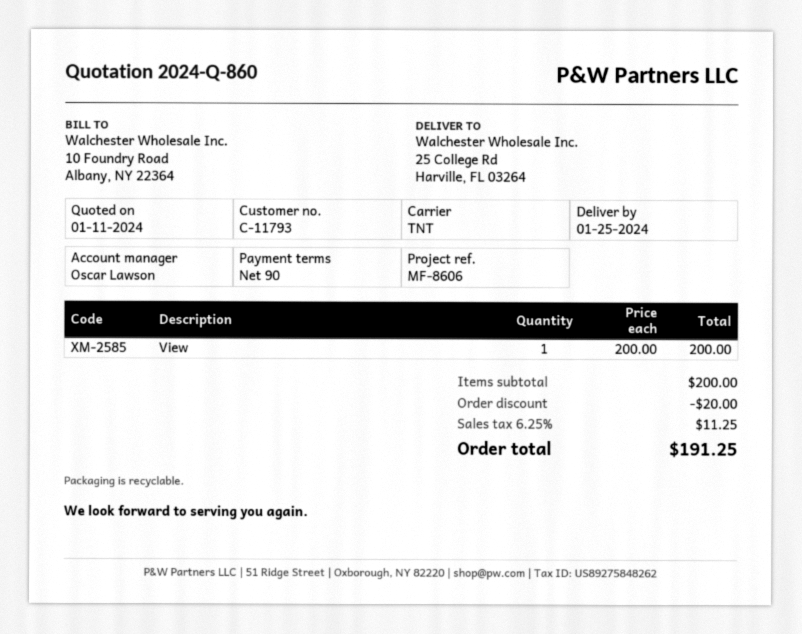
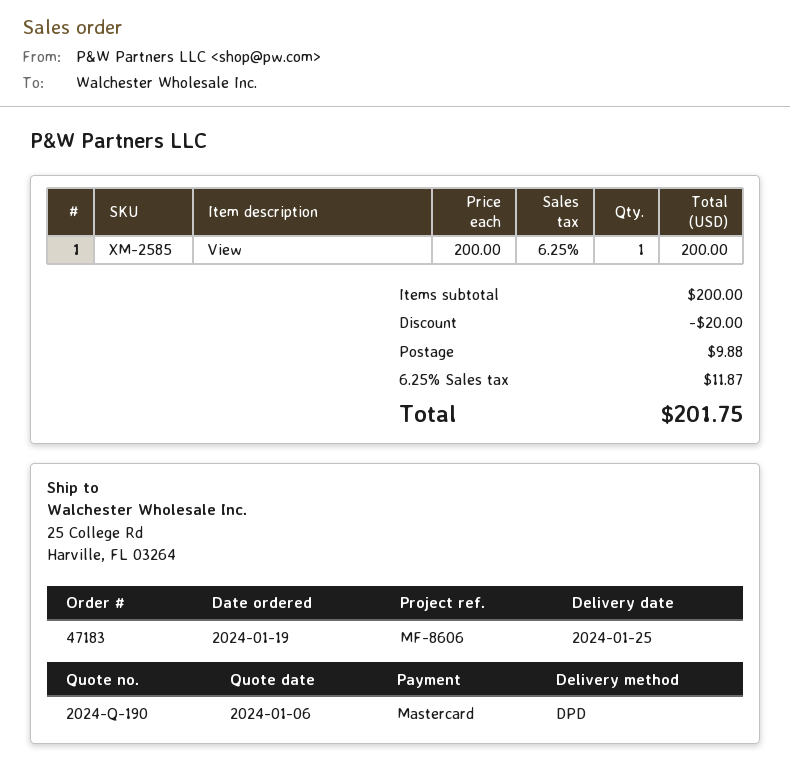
quote number: 2024-Q-860 -> 2024-Q-190
quote date: 2024-01-11 -> 2024-01-06
shipping method: TNT -> DPD
shipping: none -> 9.88
tax: 6.25% = 11.25 -> 6.25% = 11.87
total: 191.25 -> 201.75

